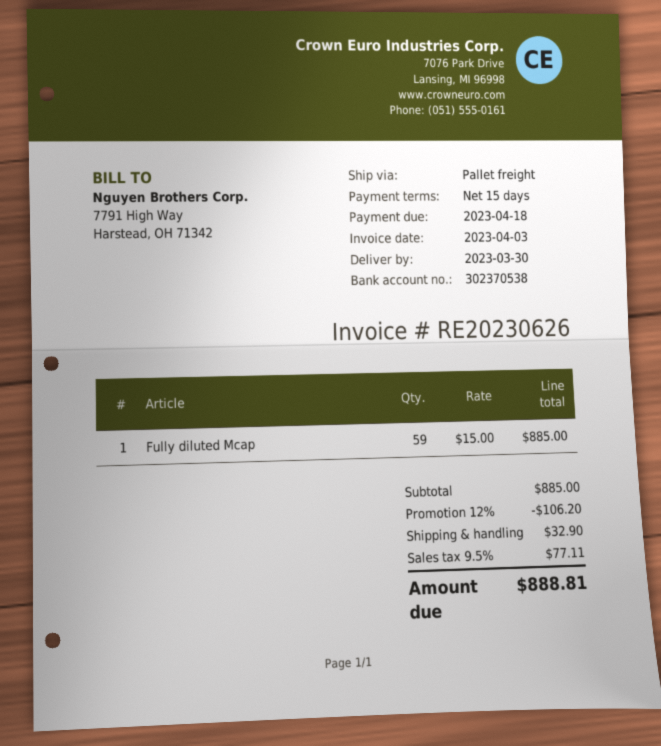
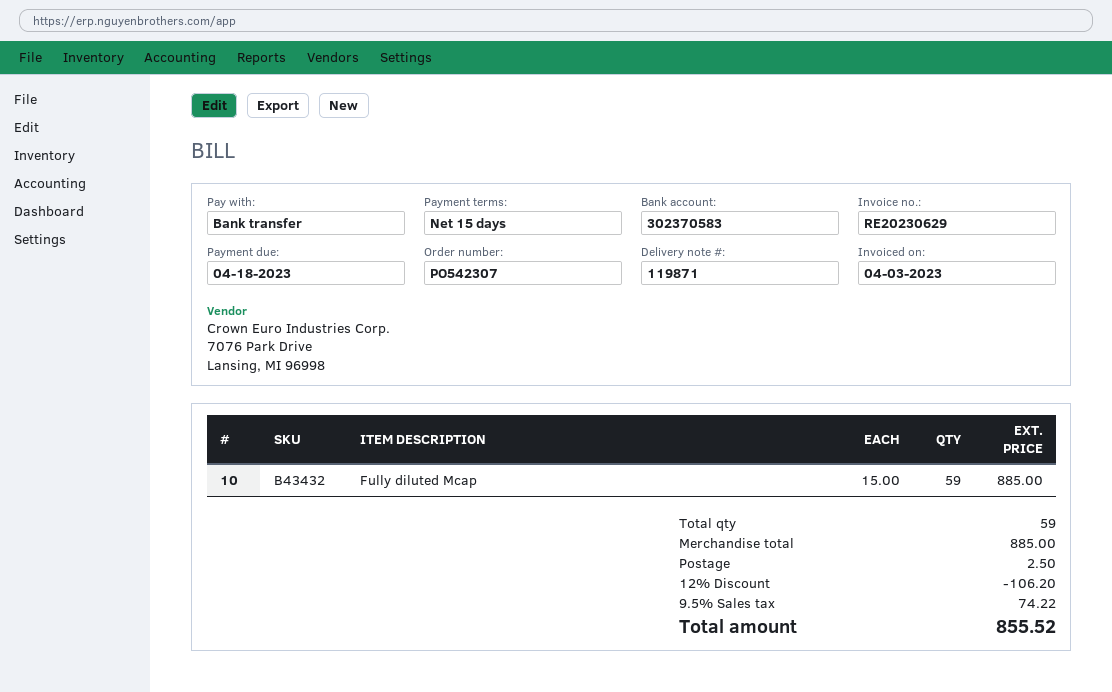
invoice number: RE20230626 -> RE20230629
bank account: 302370538 -> 302370583
shipping: 32.90 -> 2.50
tax: 9.5% = 77.11 -> 9.5% = 74.22
total: 888.81 -> 855.52

